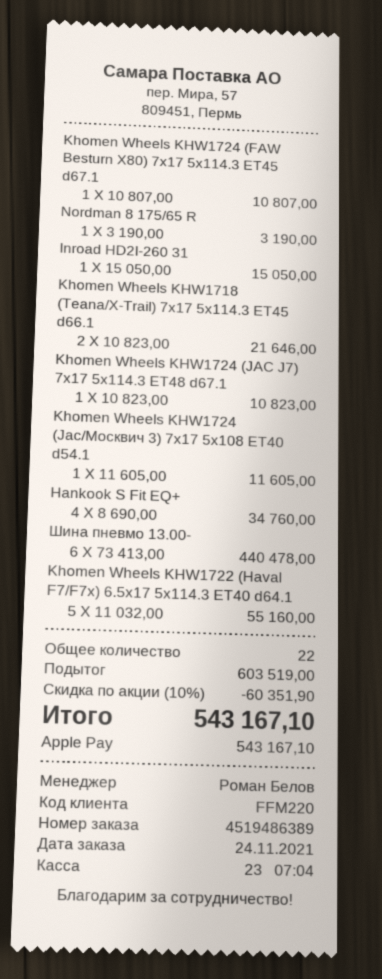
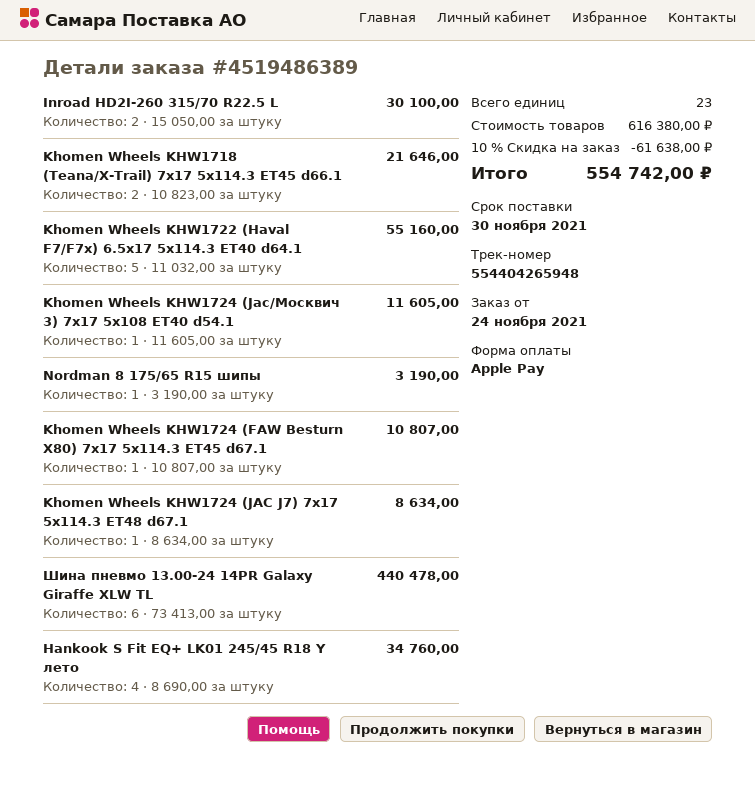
Inroad HD2I-260 31: 1 x 15050.00 = 15050.00 -> 2 x 15050.00 = 30100.00
Khomen Wheels KHW1724 (JAC J7) 7x17 5x114.3 ET48 d67.1: 1 x 10823.00 = 10823.00 -> 1 x 8634.00 = 8634.00
total quantity: 22 -> 23
subtotal: 603519.00 -> 616380.00
discount: 10% = 60351.90 -> 10% = 61638.00
total: 543167.10 -> 554742.00

